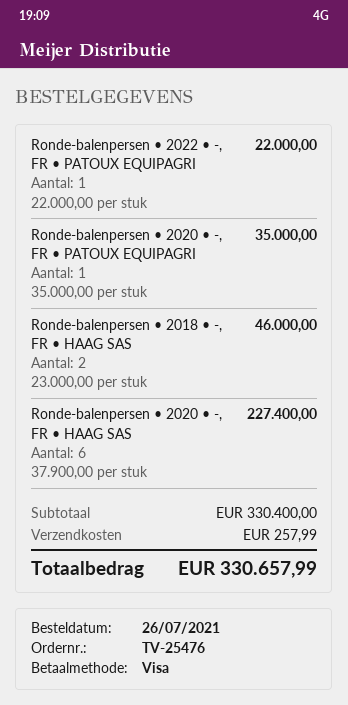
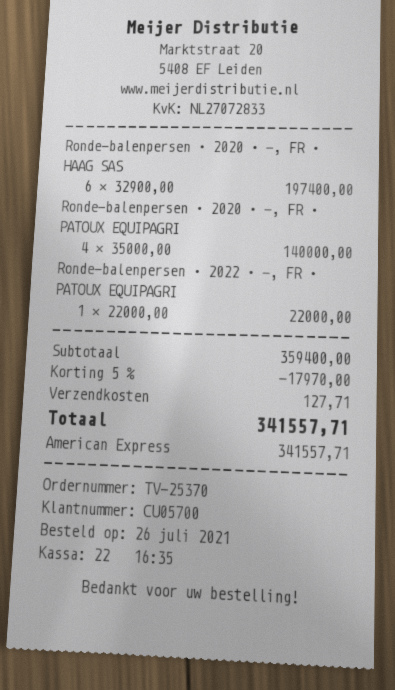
order number: TV-25476 -> TV-25370
payment method: Visa -> American Express
Ronde-balenpersen • 2020 • -, FR • PATOUX EQUIPAGRI: 1 x 35000.00 = 35000.00 -> 4 x 35000.00 = 140000.00
Ronde-balenpersen • 2018 • -, FR • HAAG SAS: 2 x 23000.00 = 46000.00 -> none
Ronde-balenpersen • 2020 • -, FR • HAAG SAS: 6 x 37900.00 = 227400.00 -> 6 x 32900.00 = 197400.00
subtotal: 330400.00 -> 359400.00
discount: none -> 5% = 17970.00
shipping: 257.99 -> 127.71
total: 330657.99 -> 341557.71

